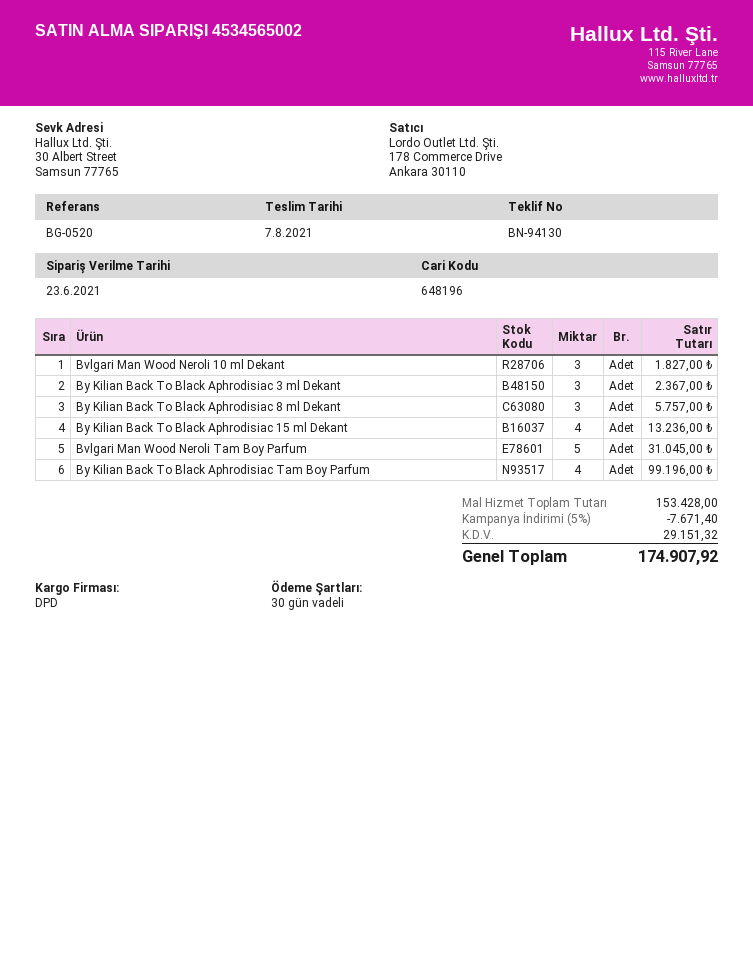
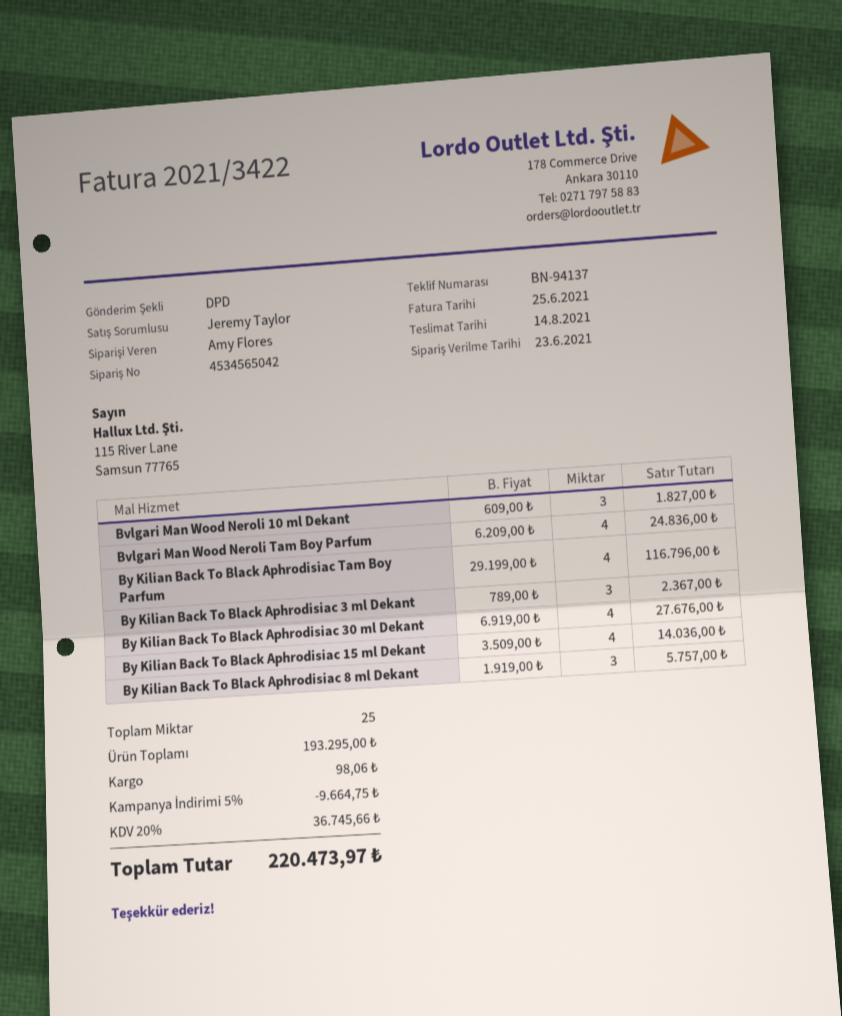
quote number: BN-94130 -> BN-94137
order number: 4534565002 -> 4534565042
delivery date: 2021-08-07 -> 2021-08-14
By Kilian Back To Black Aphrodisiac 15 ml Dekant: 4 for 13236.00 -> 4 for 14036.00
Bvlgari Man Wood Neroli Tam Boy Parfum: 5 for 31045.00 -> 4 for 24836.00
By Kilian Back To Black Aphrodisiac Tam Boy Parfum: 4 for 99196.00 -> 4 for 116796.00
By Kilian Back To Black Aphrodisiac 30 ml Dekant: none -> 4 for 27676.00
subtotal: 153428.00 -> 193295.00
discount: 5% = 7671.40 -> 5% = 9664.75
shipping: none -> 98.06
tax: 29151.32 -> 36745.66
total: 174907.92 -> 220473.97

